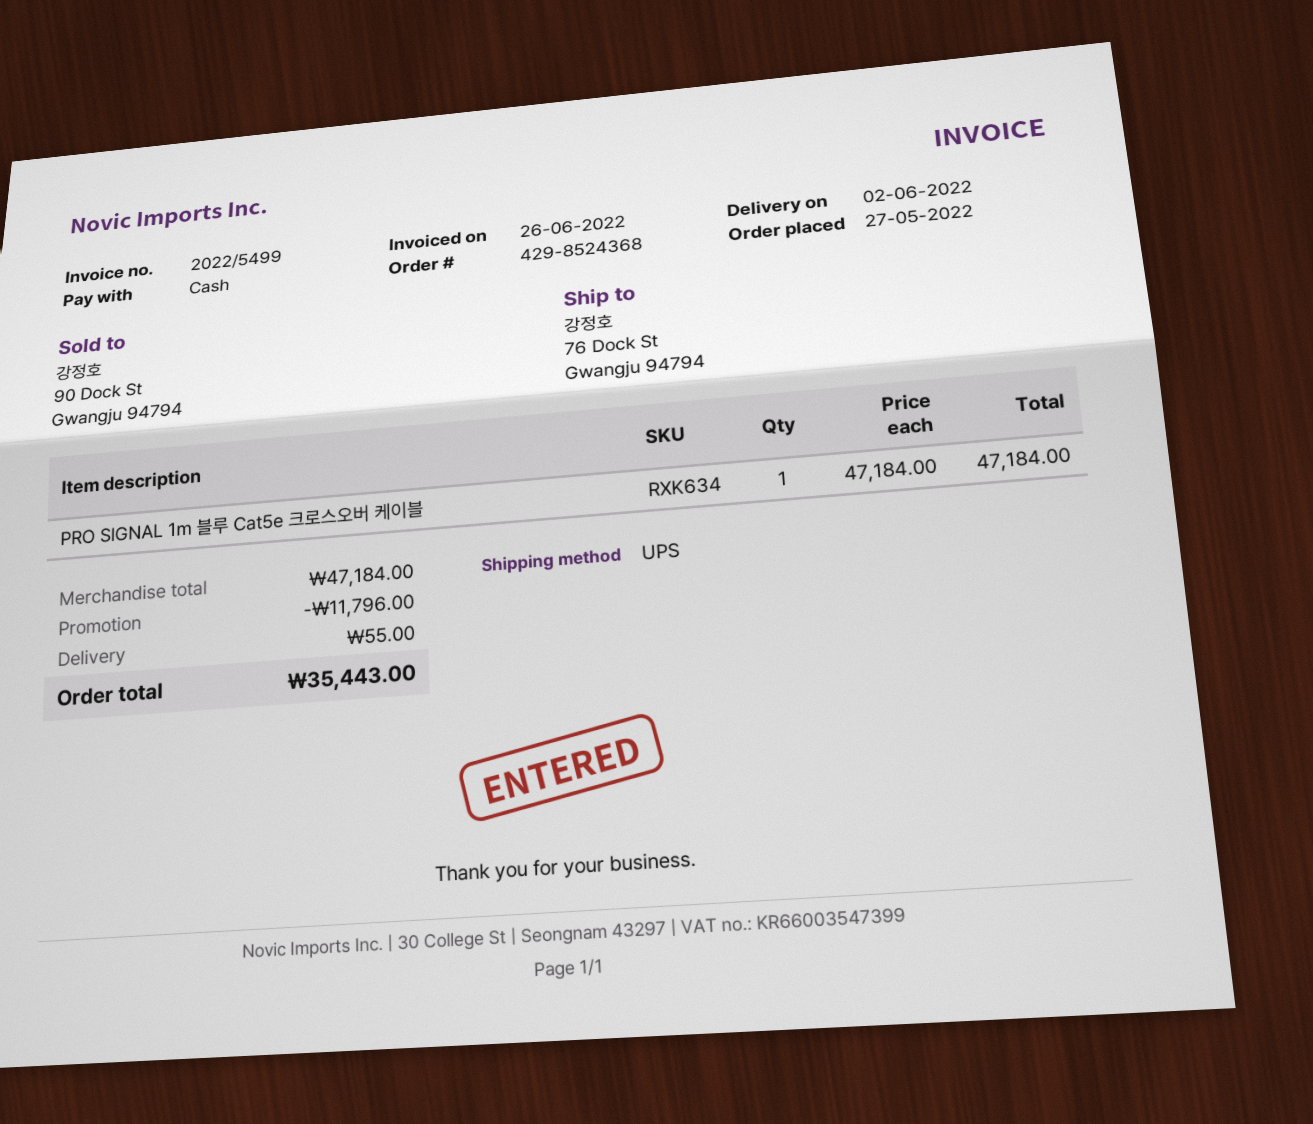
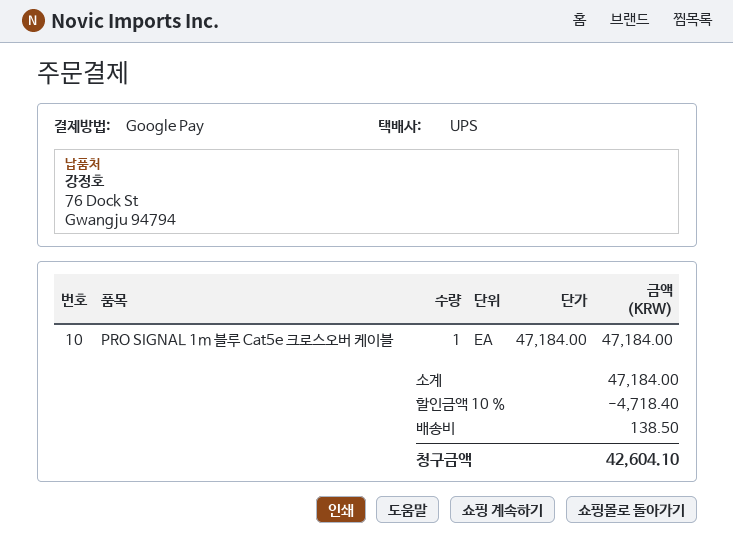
payment method: cash -> Google Pay
discount: 11796.00 -> 4718.40
shipping: 55.00 -> 138.50
total: 35443.00 -> 42604.10

